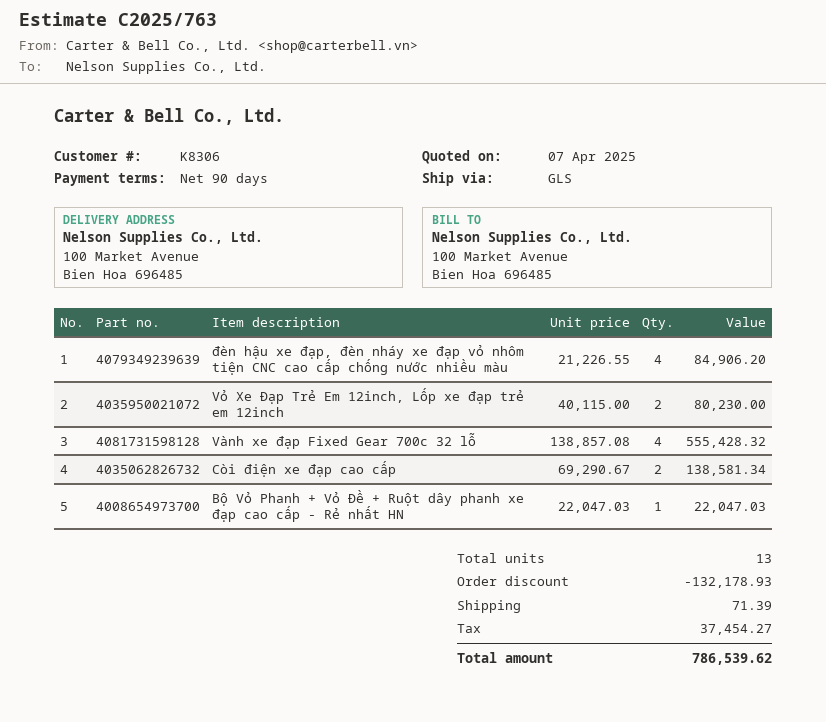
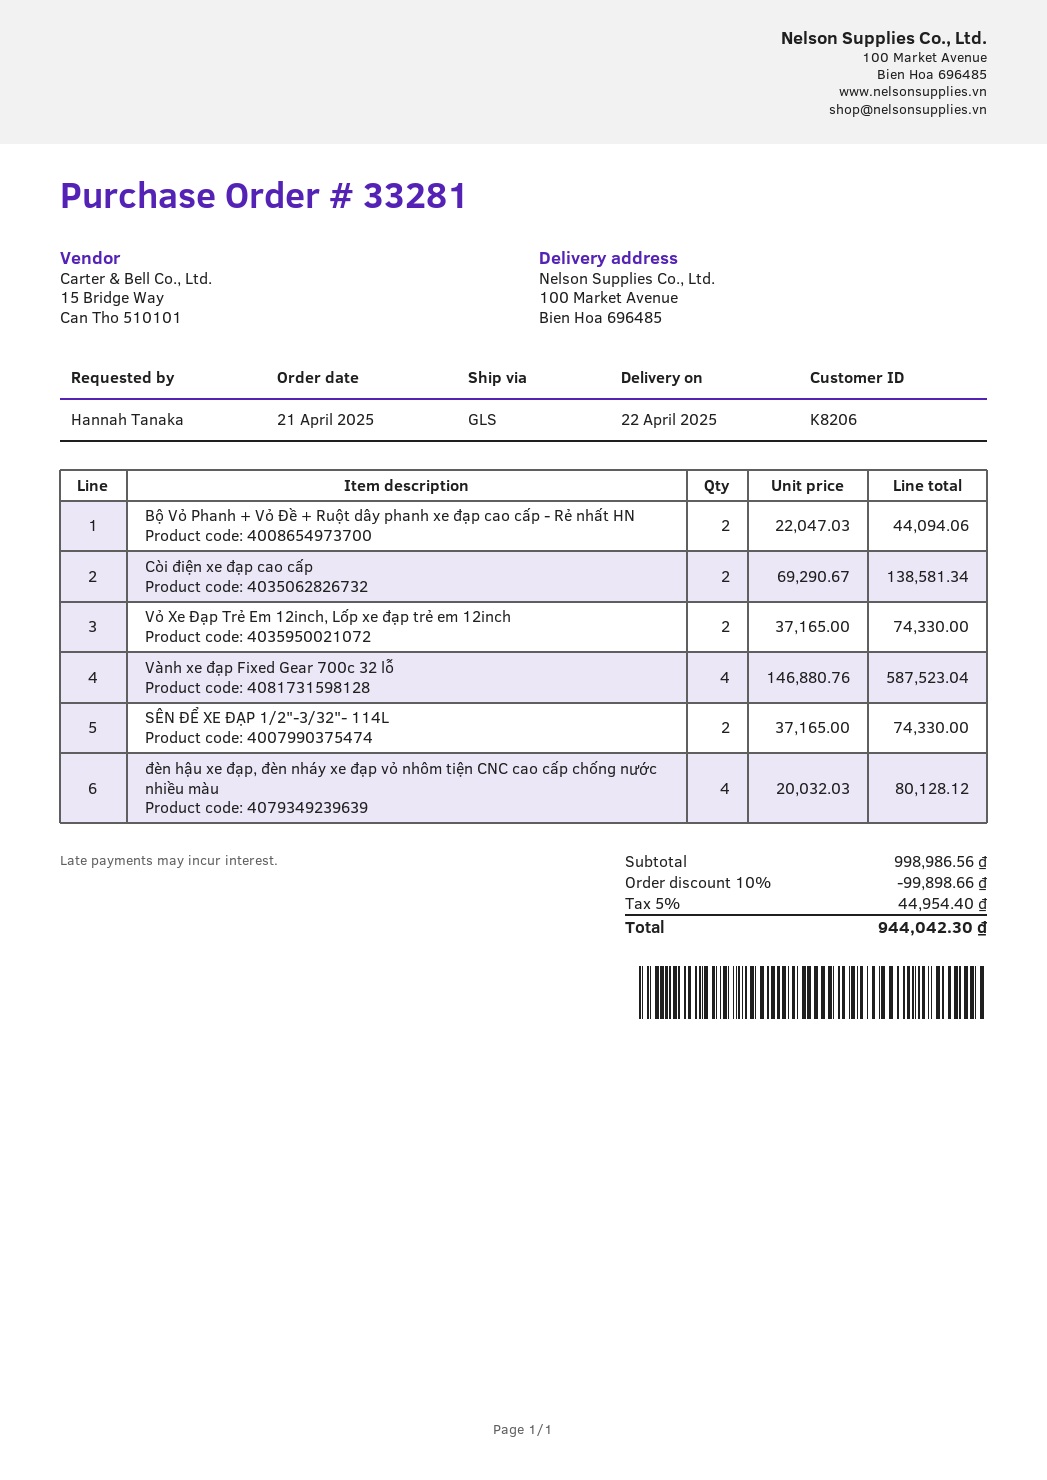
customer number: K8306 -> K8206
đèn hậu xe đạp, đèn nháy xe đạp vỏ nhôm tiện CNC cao cấp chống nước nhiều màu: 4 x 21226.55 = 84906.20 -> 4 x 20032.03 = 80128.12
Vỏ Xe Đạp Trẻ Em 12inch, Lốp xe đạp trẻ em 12inch: 2 x 40115.00 = 80230.00 -> 2 x 37165.00 = 74330.00
Vành xe đạp Fixed Gear 700c 32 lỗ: 4 x 138857.08 = 555428.32 -> 4 x 146880.76 = 587523.04
Bộ Vỏ Phanh + Vỏ Đề + Ruột dây phanh xe đạp cao cấp - Rẻ nhất HN: 1 x 22047.03 = 22047.03 -> 2 x 22047.03 = 44094.06
SÊN ĐỂ XE ĐẠP 1/2"-3/32"- 114L: none -> 2 x 37165.00 = 74330.00
discount: 132178.93 -> 99898.66
shipping: 71.39 -> none
tax: 37454.27 -> 44954.40
total: 786539.62 -> 944042.30

